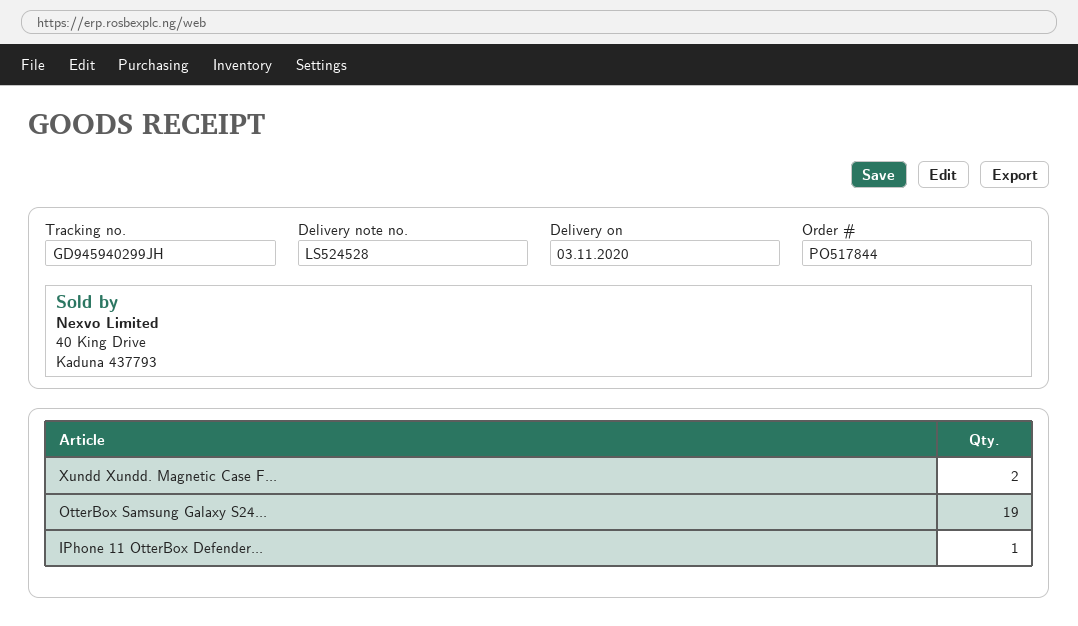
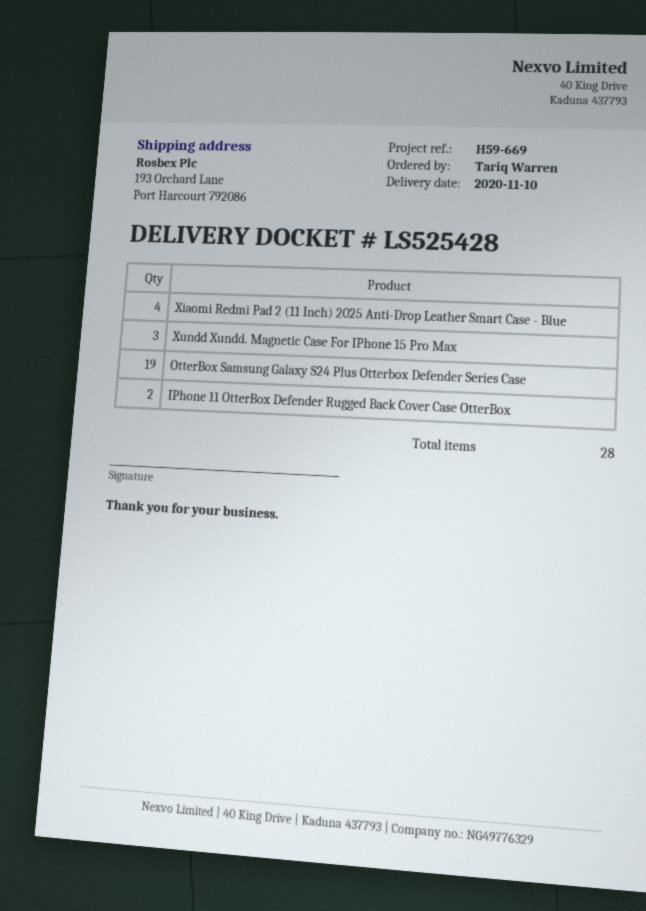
delivery note number: LS524528 -> LS525428
delivery date: 2020-11-03 -> 2020-11-10
Xundd Xundd. Magnetic Case F...: 2 -> 3
IPhone 11 OtterBox Defender...: 1 -> 2
Xiaomi Redmi Pad 2 (11 Inch) 2025 Anti-Drop Leather Smart Case - Blue: none -> 4

